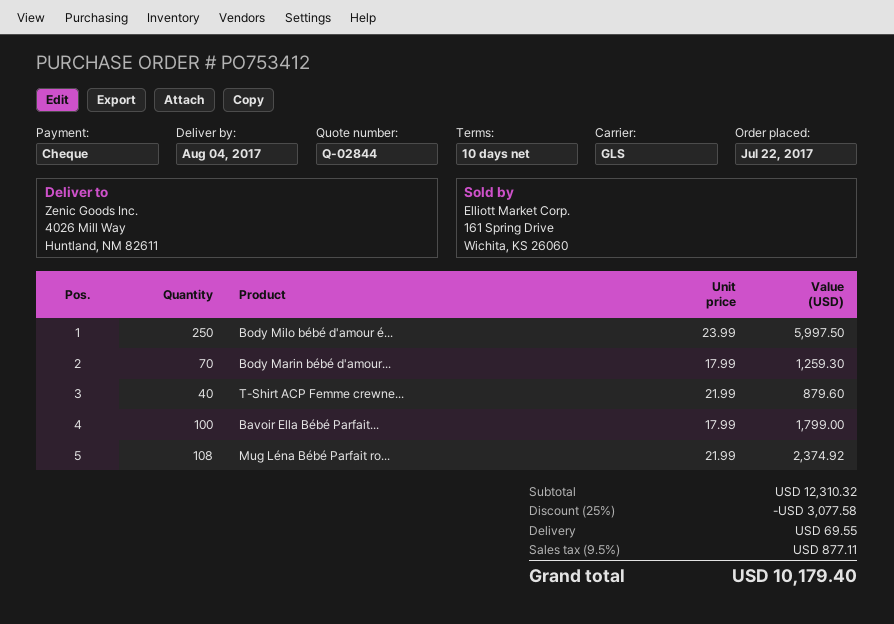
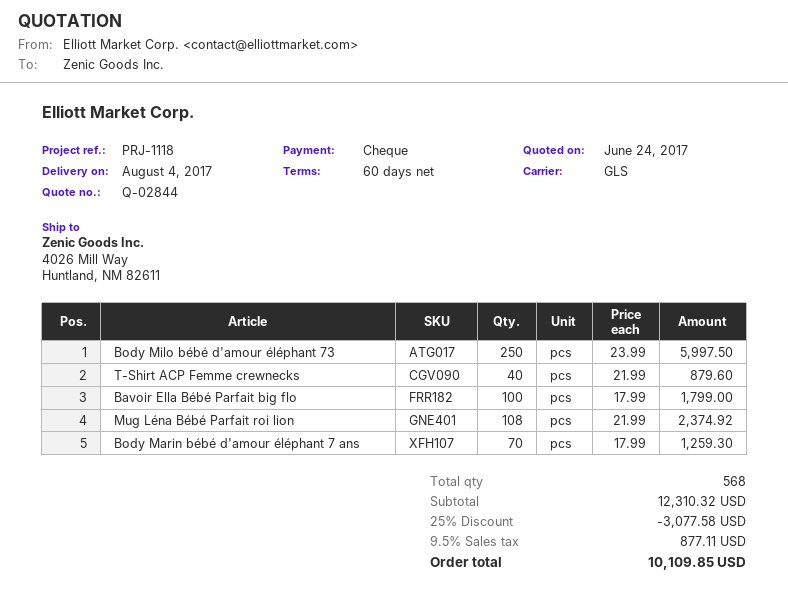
payment terms: 10 days -> 60 days
shipping: 69.55 -> none
total: 10179.40 -> 10109.85

